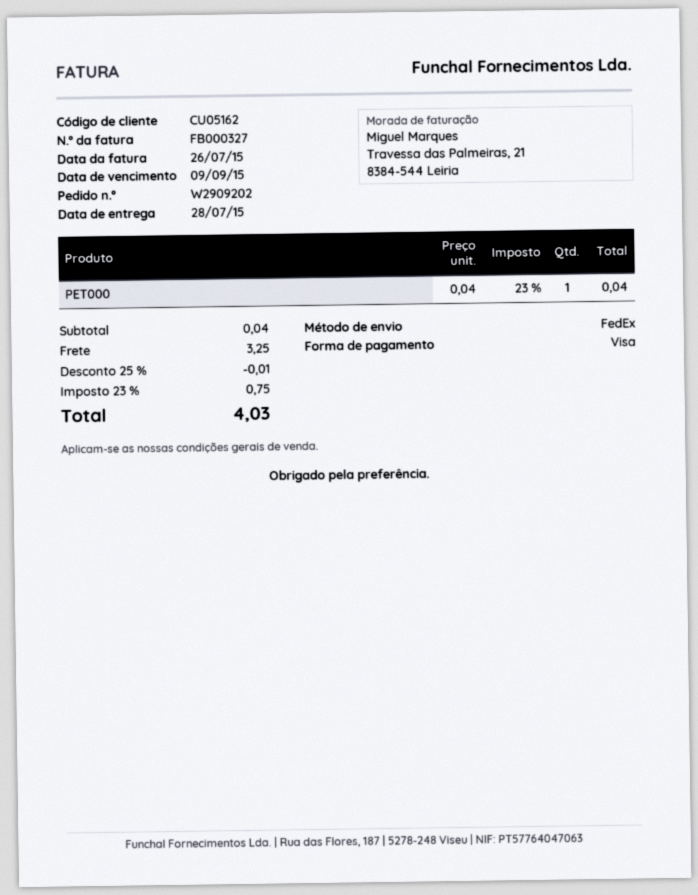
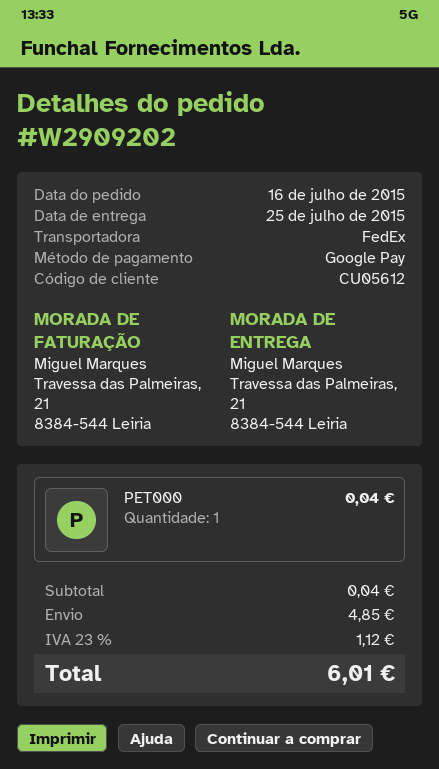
delivery date: 2015-07-28 -> 2015-07-25
customer number: CU05162 -> CU05612
payment method: Visa -> Google Pay
discount: 25% = 0.01 -> none
shipping: 3.25 -> 4.85
tax: 23% = 0.75 -> 23% = 1.12
total: 4.03 -> 6.01

